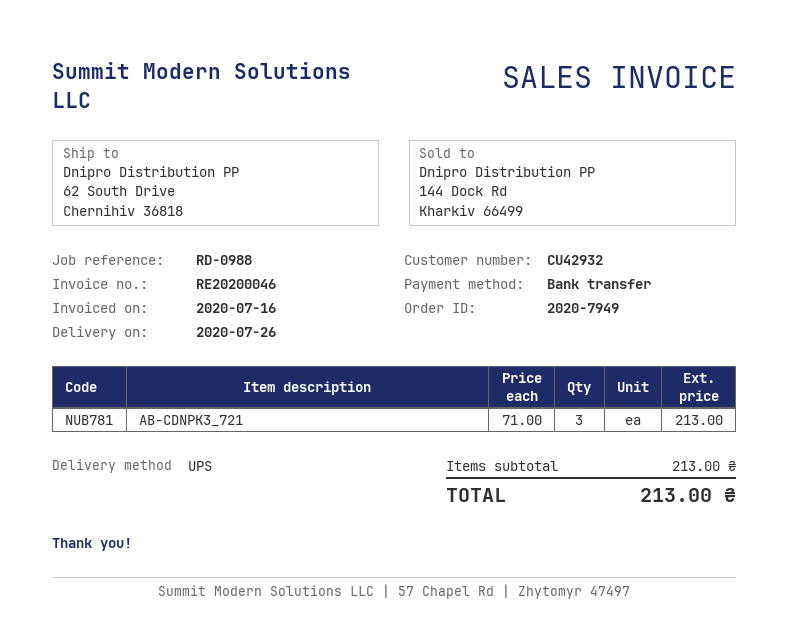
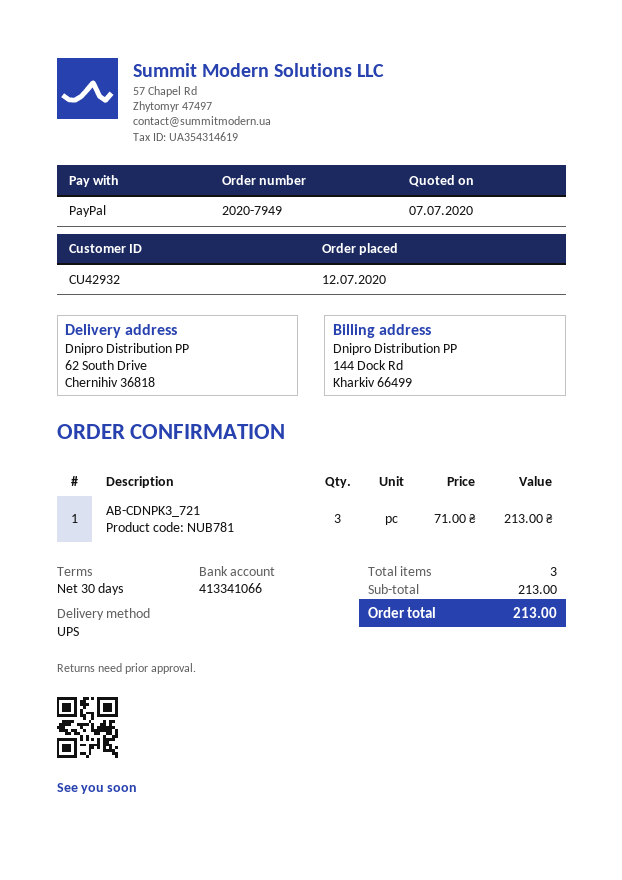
payment method: bank transfer -> PayPal

